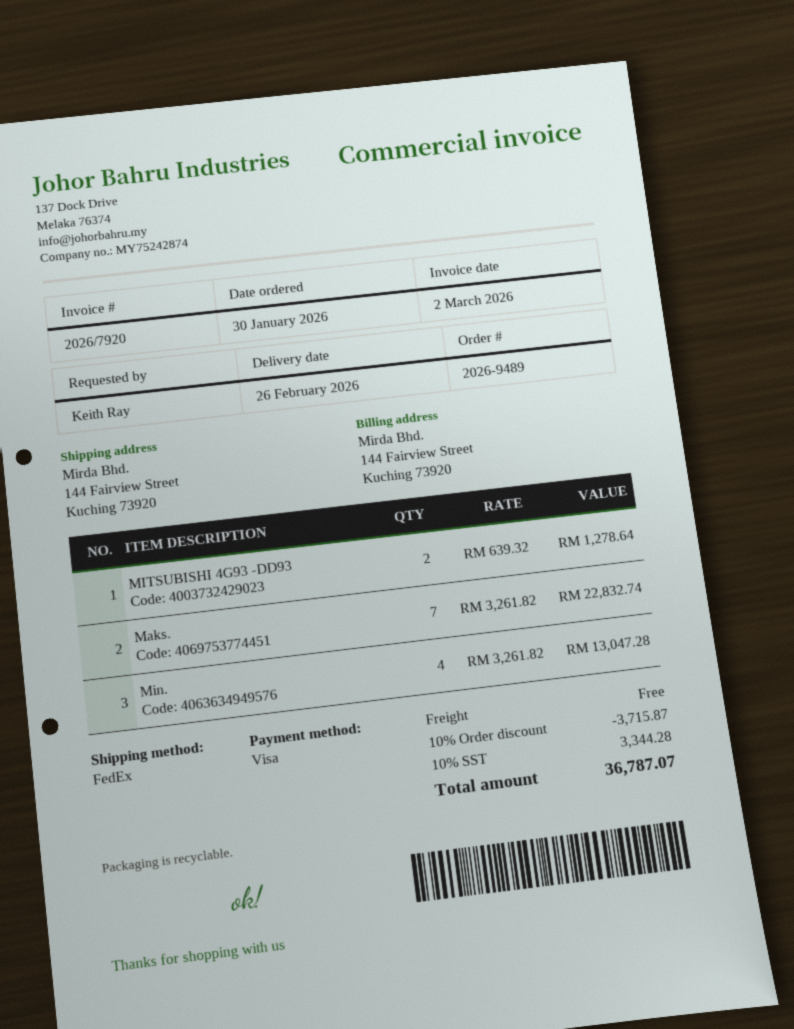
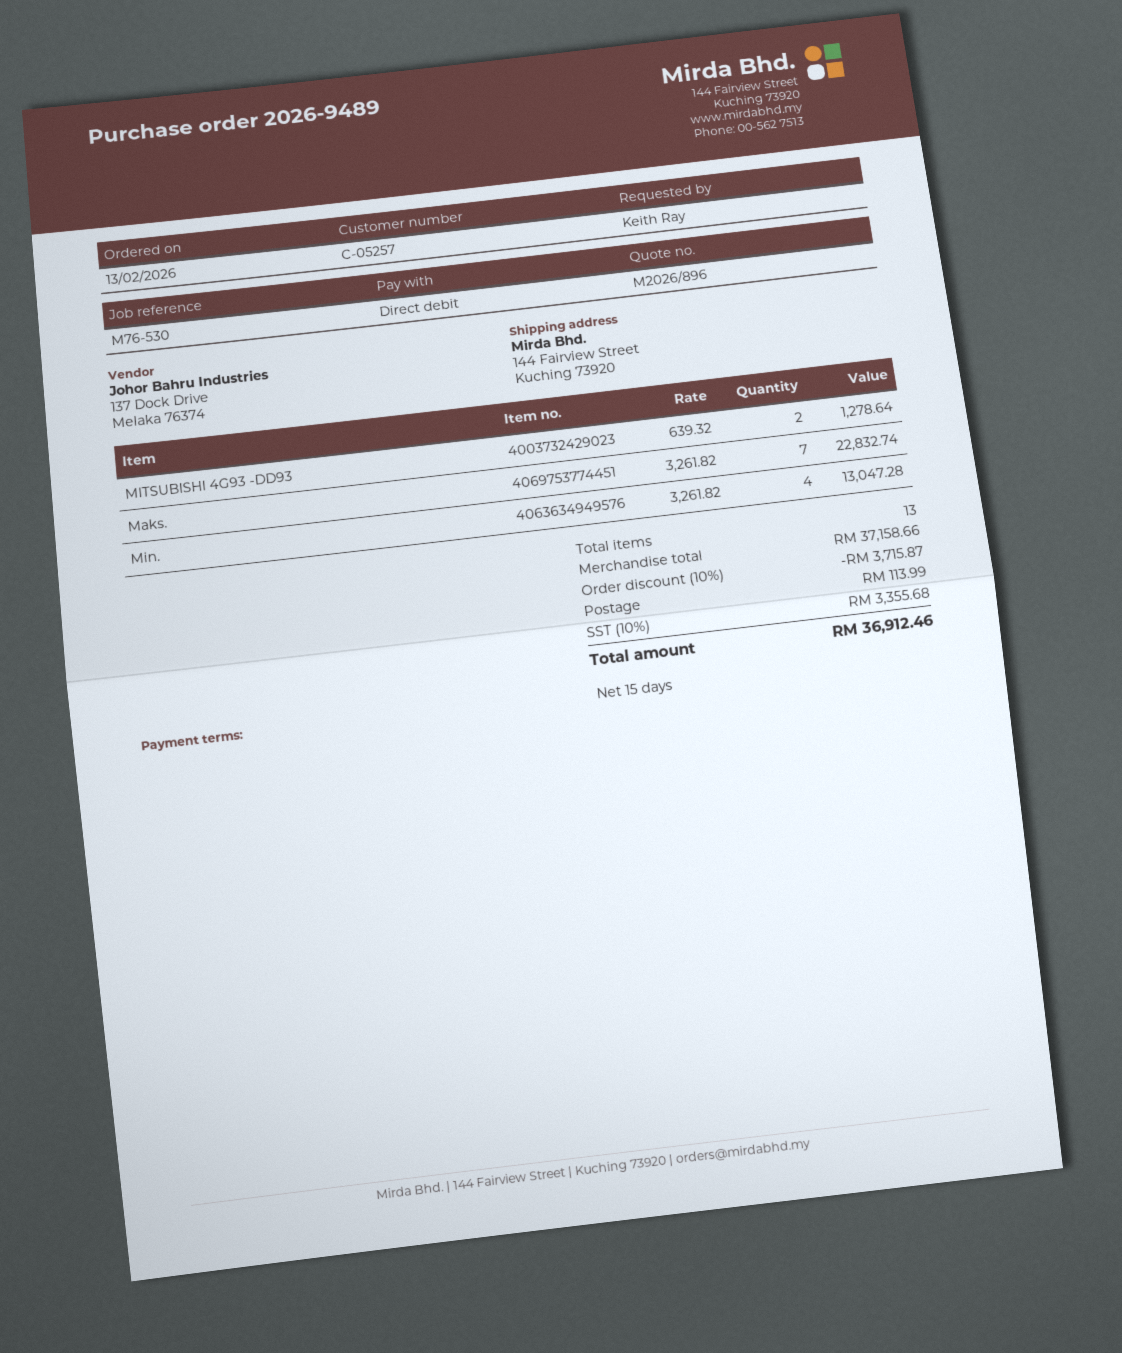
order date: 2026-01-30 -> 2026-02-13
payment method: Visa -> direct debit
shipping: 0.00 -> 113.99
tax: 10% = 3344.28 -> 10% = 3355.68
total: 36787.07 -> 36912.46

